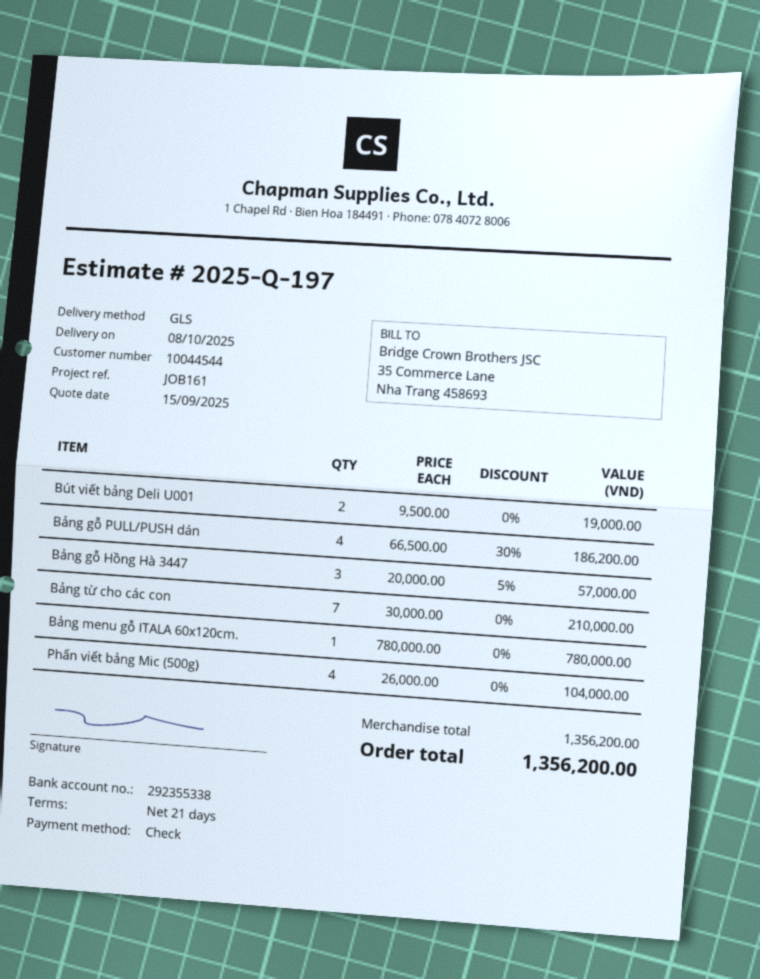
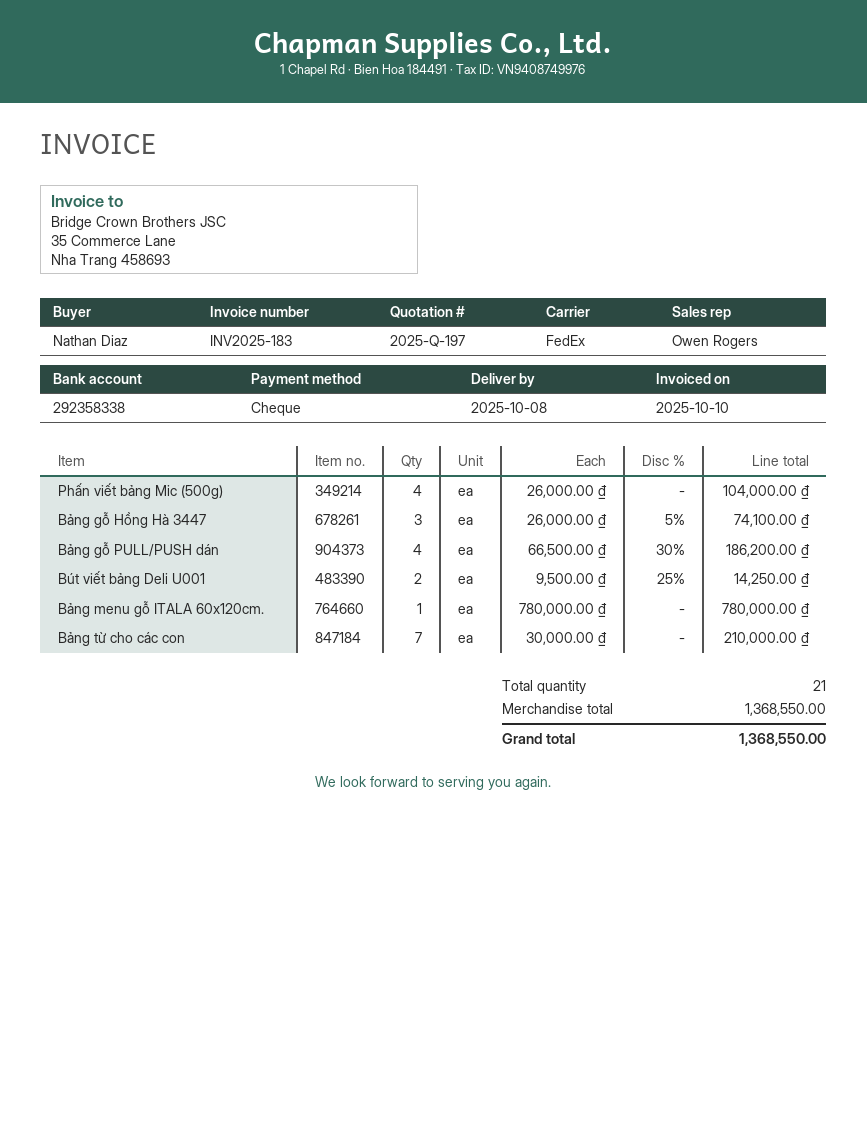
bank account: 292355338 -> 292358338
shipping method: GLS -> FedEx
Bút viết bảng Deli U001: 2 x 9500.00 = 19000.00 -> 2 x 9500.00 - 25% = 14250.00
Bảng gỗ Hồng Hà 3447: 3 x 20000.00 - 5% = 57000.00 -> 3 x 26000.00 - 5% = 74100.00
subtotal: 1356200.00 -> 1368550.00
total: 1356200.00 -> 1368550.00

